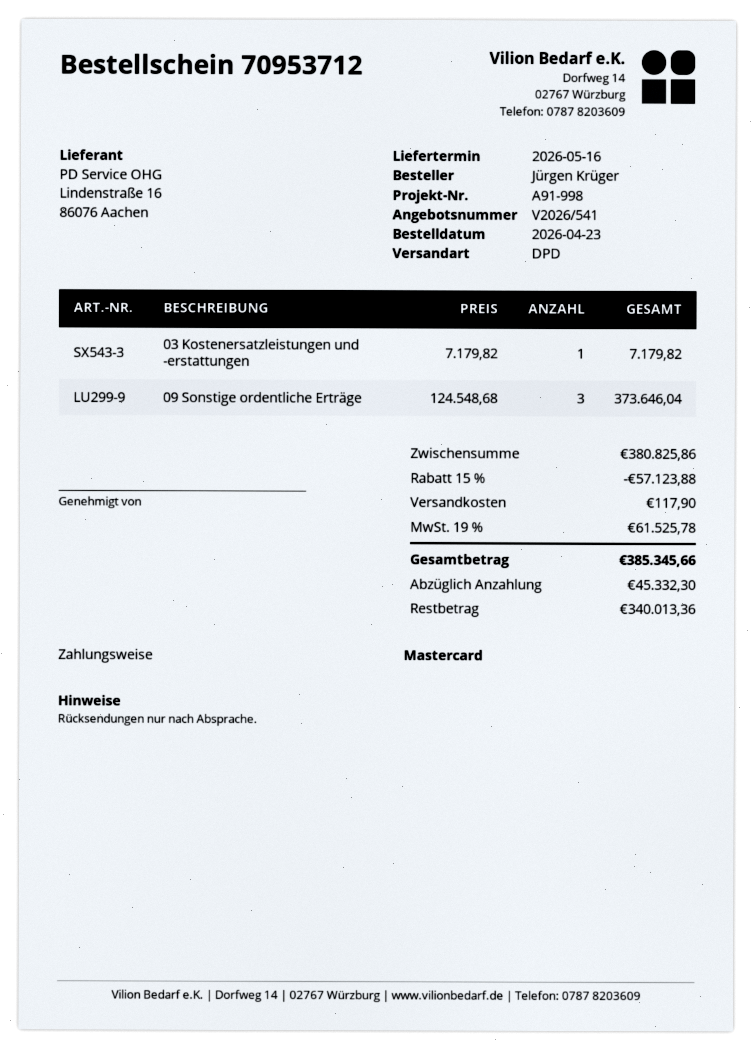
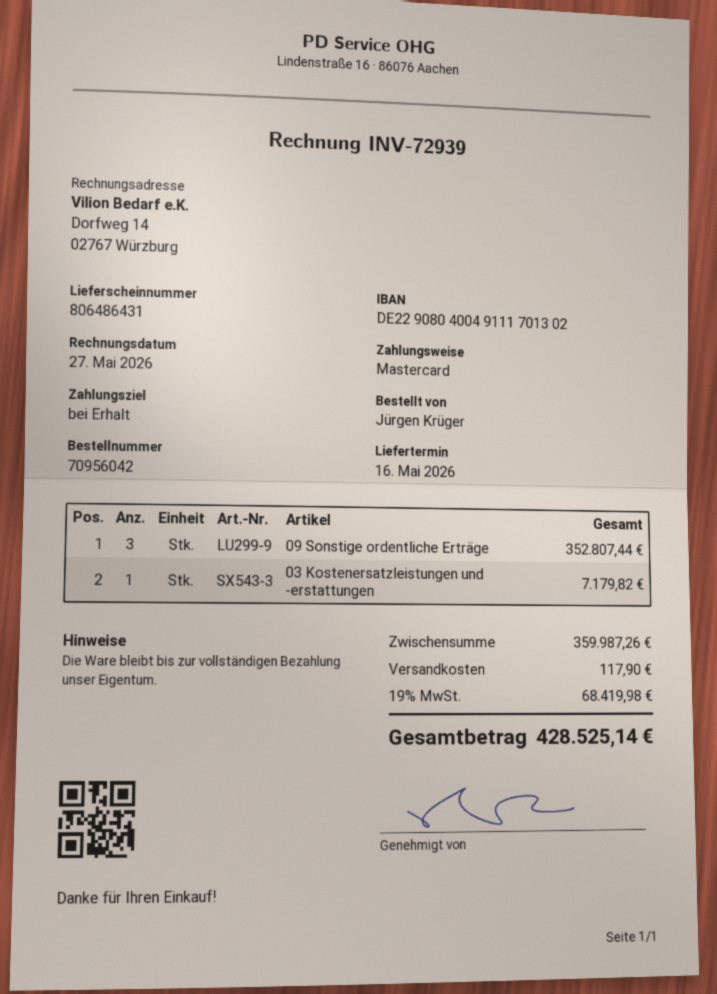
order number: 70953712 -> 70956042
09 Sonstige ordentliche Erträge: 3 for 373646.04 -> 3 for 352807.44
subtotal: 380825.86 -> 359987.26
discount: 15% = 57123.88 -> none
tax: 19% = 61525.78 -> 19% = 68419.98
total: 385345.66 -> 428525.14

